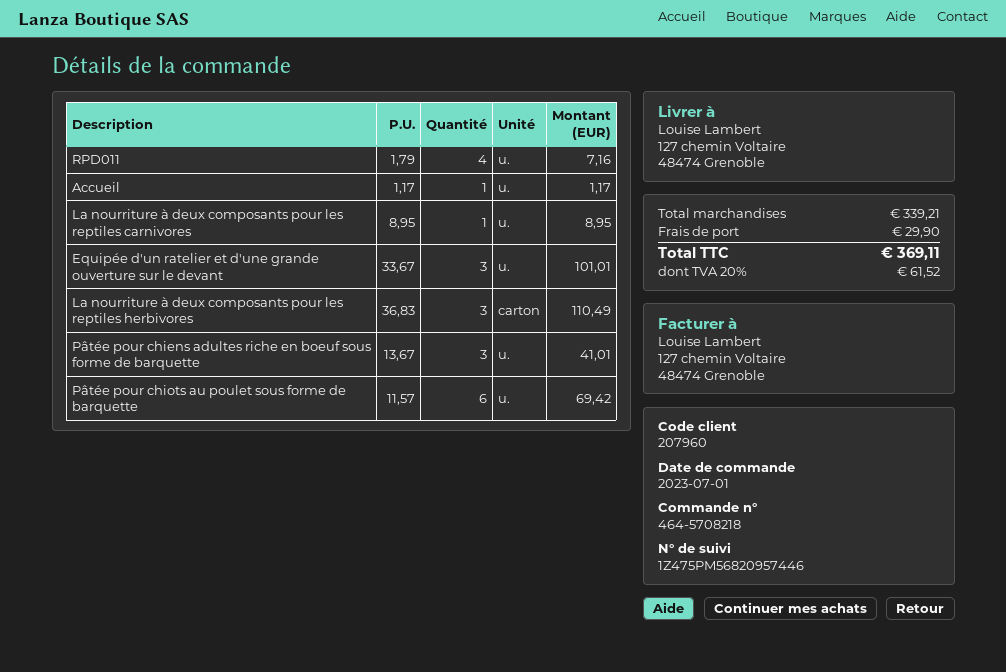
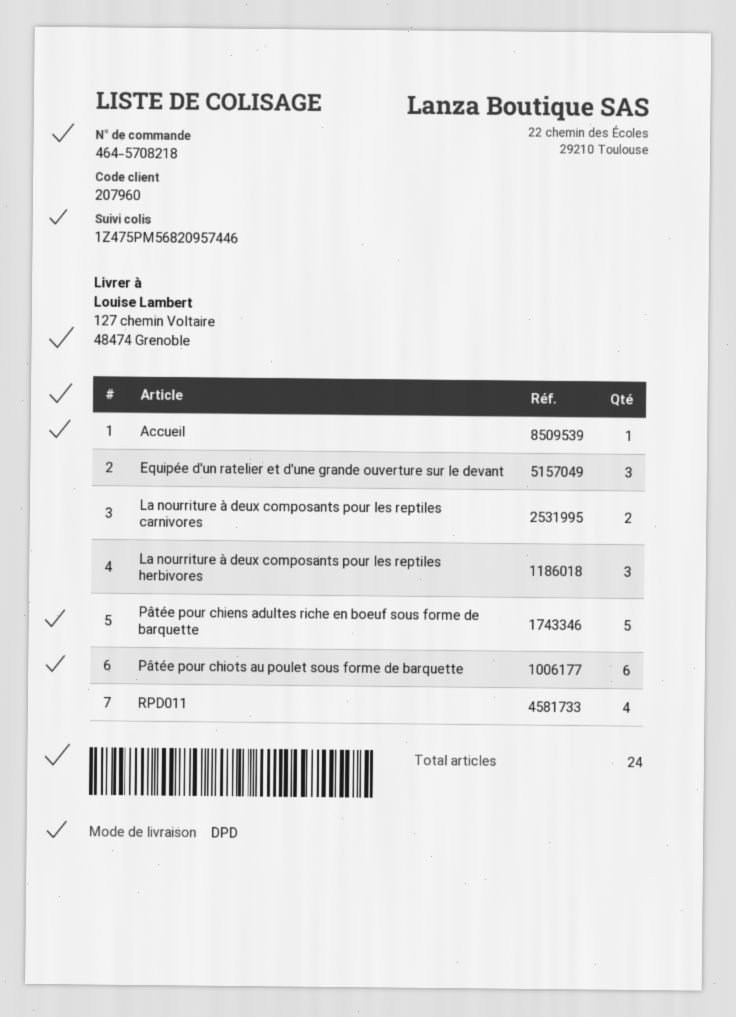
La nourriture à deux composants pour les reptiles carnivores: 1 -> 2
Pâtée pour chiens adultes riche en boeuf sous forme de barquette: 3 -> 5

